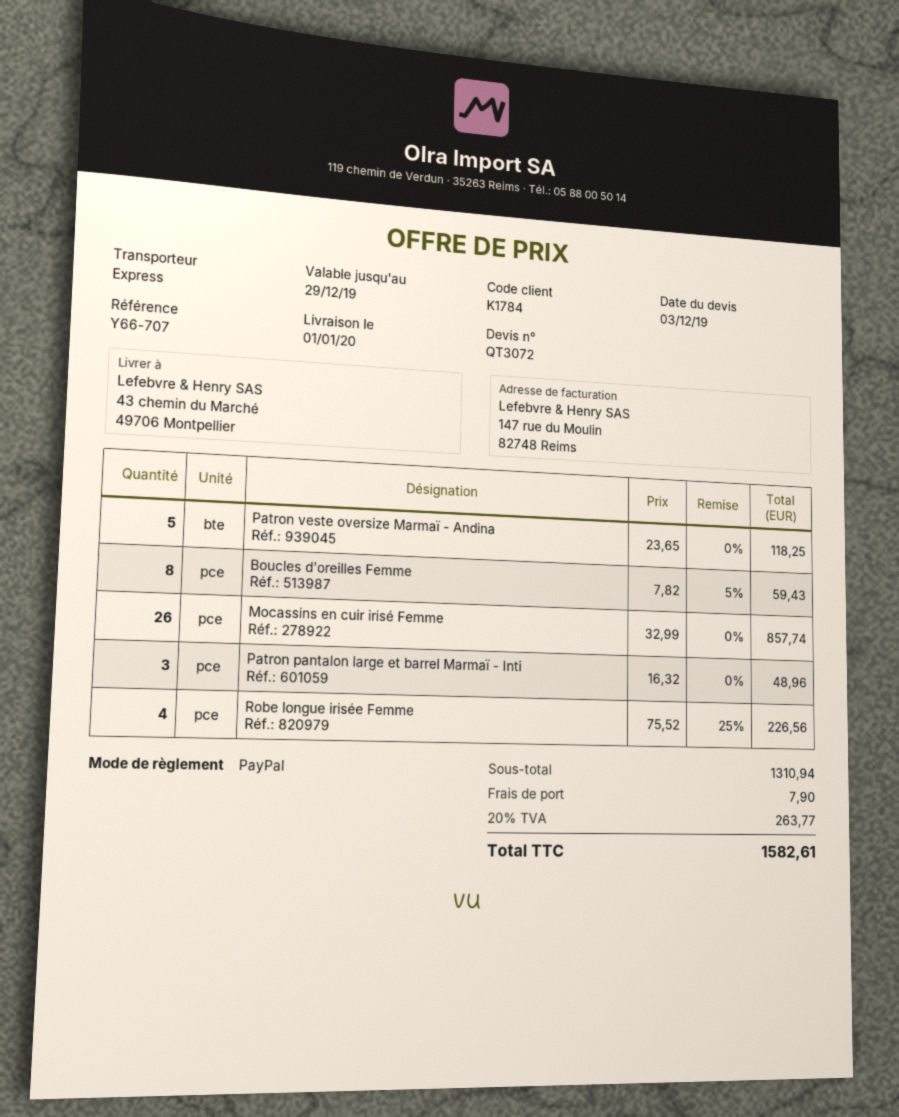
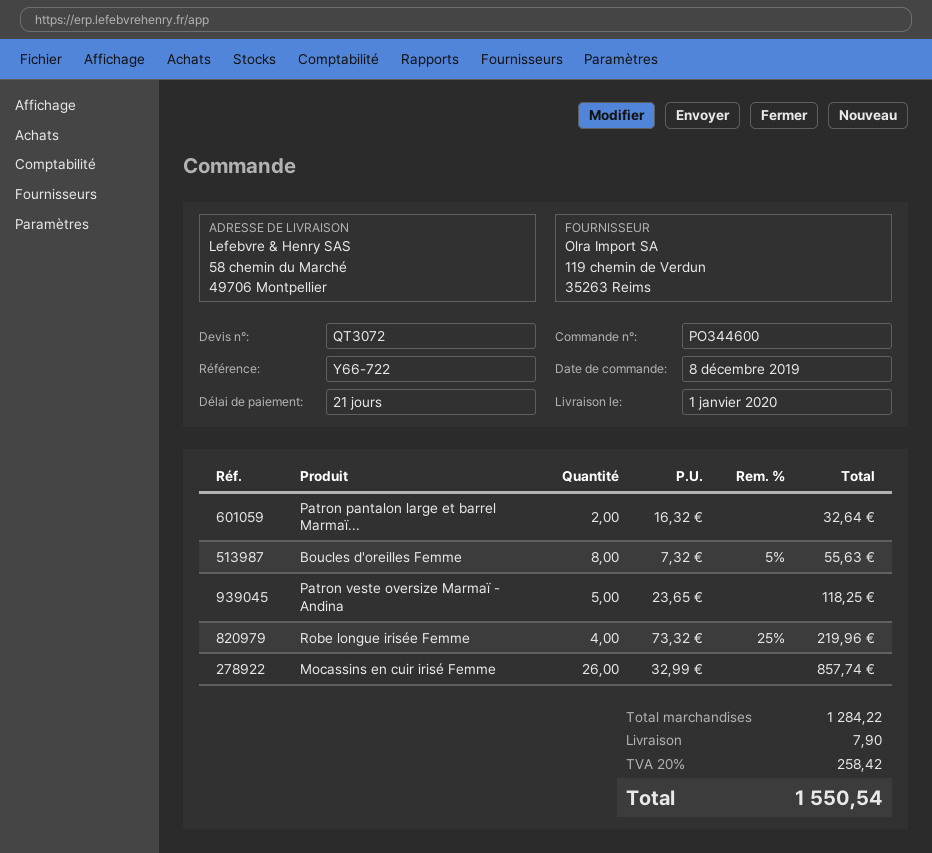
reference: Y66-707 -> Y66-722
ship to: 43 chemin du Marché, 49706 Montpellier -> 58 chemin du Marché, 49706 Montpellier
Boucles d'oreilles Femme: 8 x 7.82 - 5% = 59.43 -> 8 x 7.32 - 5% = 55.63
Patron pantalon large et barrel Marmaï - Inti: 3 x 16.32 = 48.96 -> 2 x 16.32 = 32.64
Robe longue irisée Femme: 4 x 75.52 - 25% = 226.56 -> 4 x 73.32 - 25% = 219.96
subtotal: 1310.94 -> 1284.22
tax: 20% = 263.77 -> 20% = 258.42
total: 1582.61 -> 1550.54

